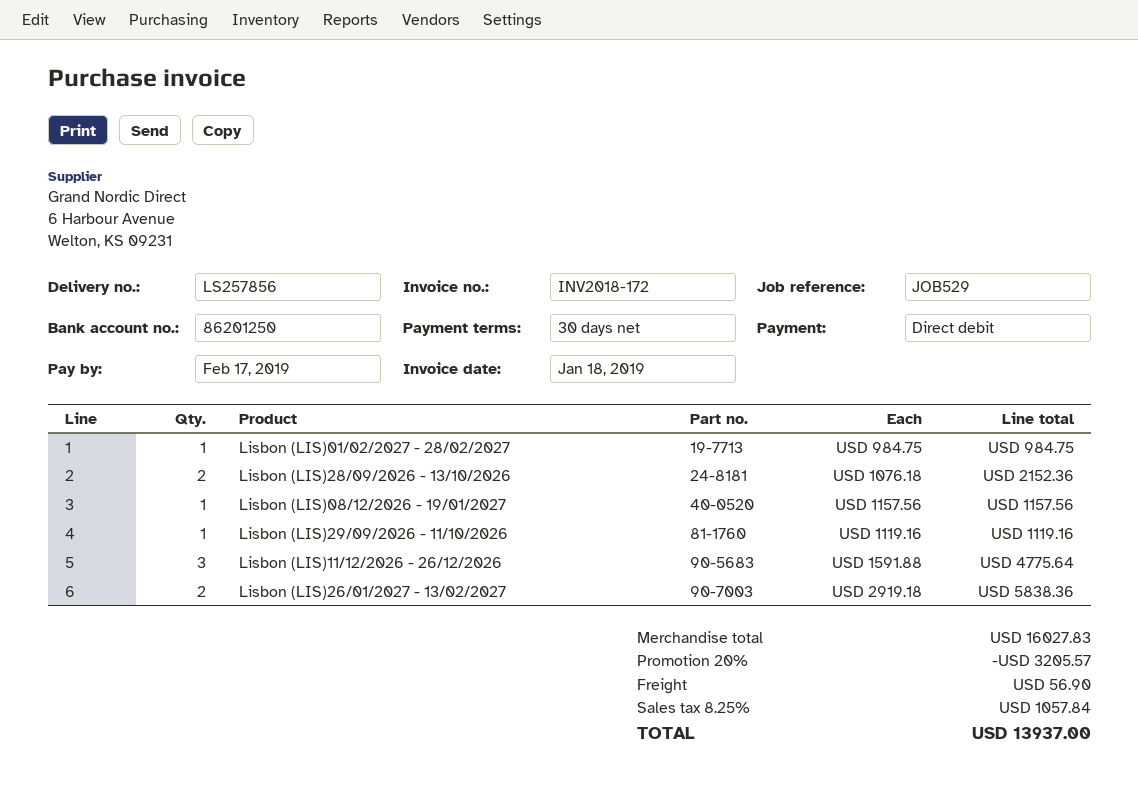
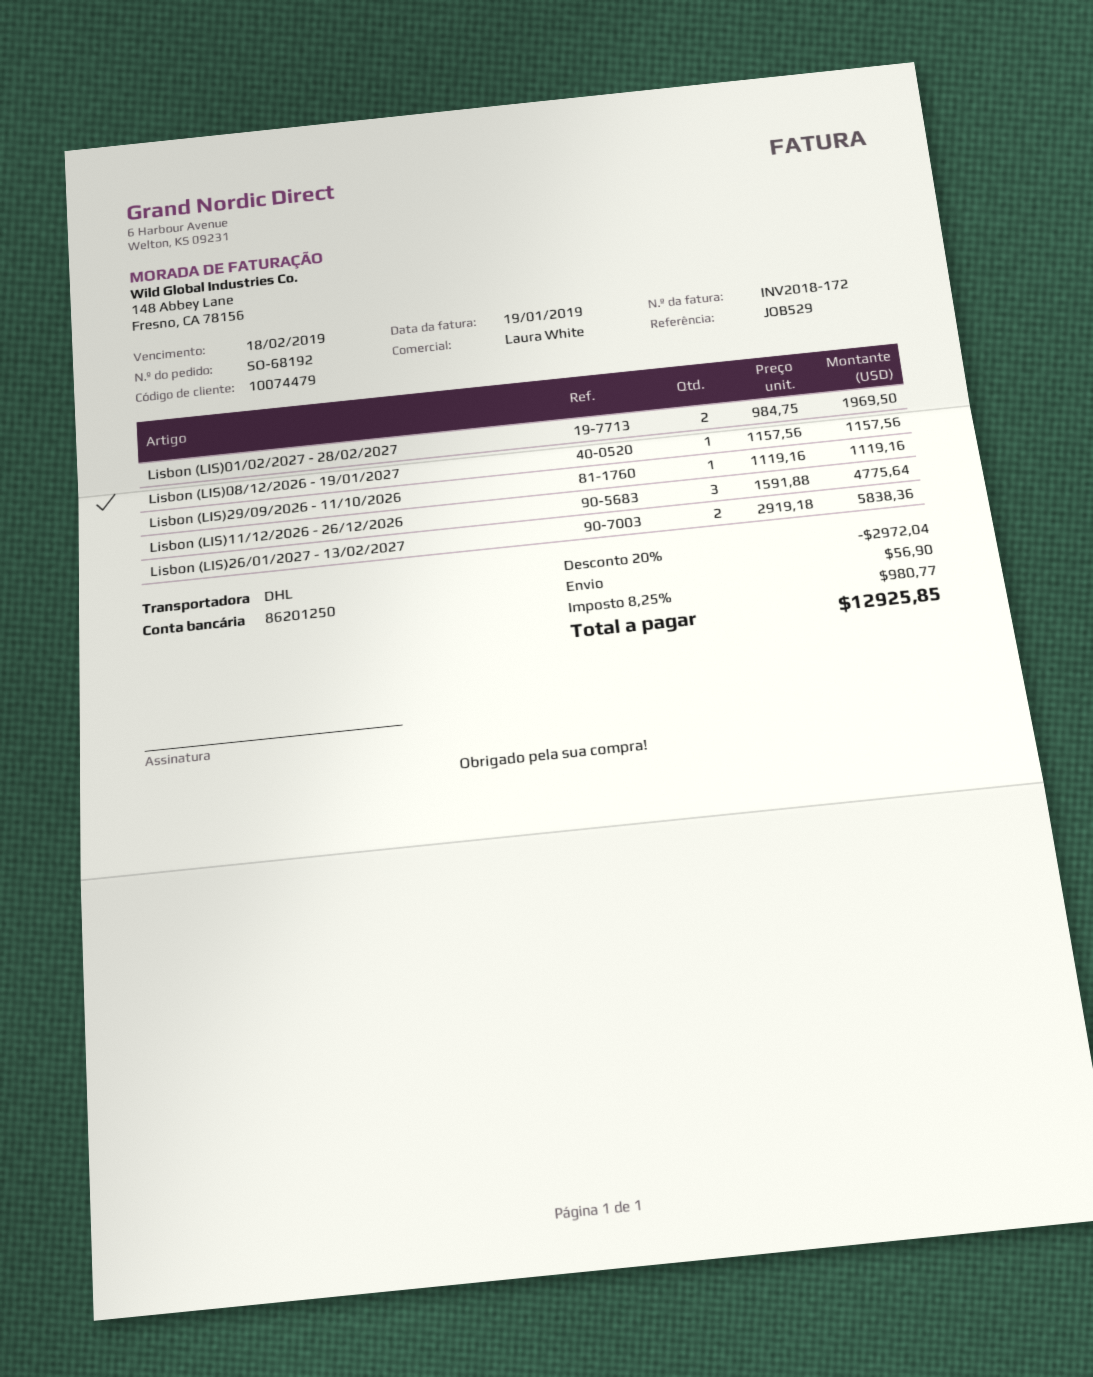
invoice date: 2019-01-18 -> 2019-01-19
due date: 2019-02-17 -> 2019-02-18
Lisbon (LIS)01/02/2027 - 28/02/2027: 1 x 984.75 = 984.75 -> 2 x 984.75 = 1969.50
Lisbon (LIS)28/09/2026 - 13/10/2026: 2 x 1076.18 = 2152.36 -> none
discount: 20% = 3205.57 -> 20% = 2972.04
tax: 8.25% = 1057.84 -> 8.25% = 980.77
total: 13937.00 -> 12925.85

